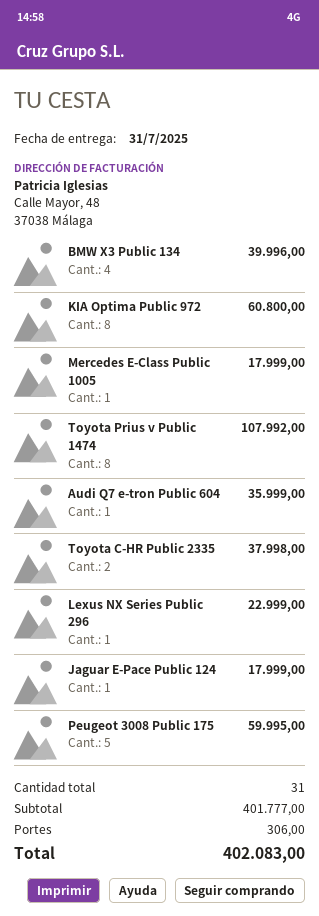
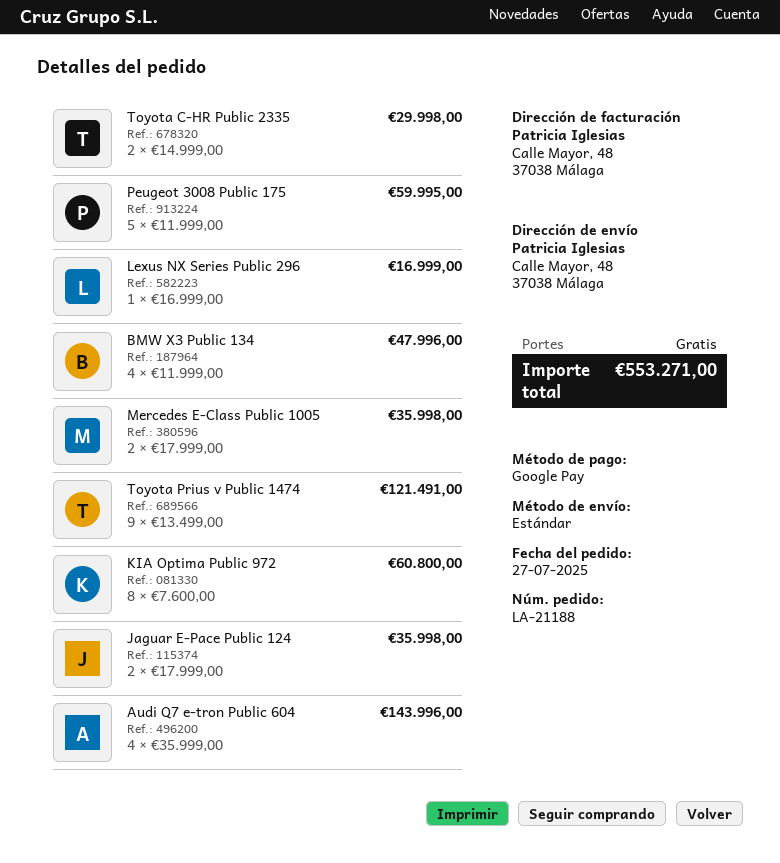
BMW X3 Public 134: 4 for 39996.00 -> 4 for 47996.00
Mercedes E-Class Public 1005: 1 for 17999.00 -> 2 for 35998.00
Toyota Prius v Public 1474: 8 for 107992.00 -> 9 for 121491.00
Audi Q7 e-tron Public 604: 1 for 35999.00 -> 4 for 143996.00
Toyota C-HR Public 2335: 2 for 37998.00 -> 2 for 29998.00
Lexus NX Series Public 296: 1 for 22999.00 -> 1 for 16999.00
Jaguar E-Pace Public 124: 1 for 17999.00 -> 2 for 35998.00
shipping: 306.00 -> 0.00
total: 402083.00 -> 553271.00

